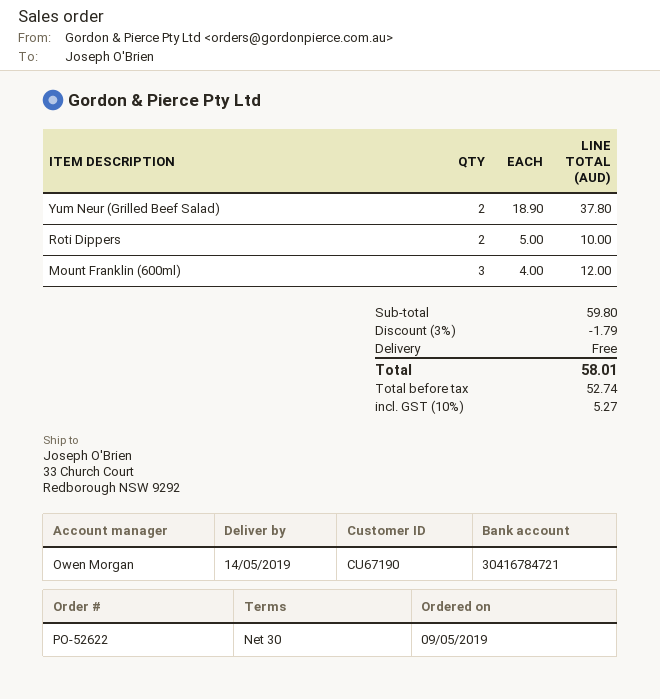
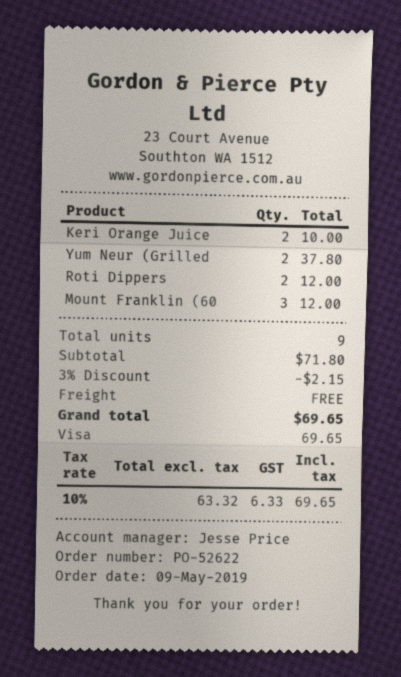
sales rep: Owen Morgan -> Jesse Price
Roti Dippers: 2 for 10.00 -> 2 for 12.00
Keri Orange Juice: none -> 2 for 10.00
subtotal: 59.80 -> 71.80
discount: 3% = 1.79 -> 3% = 2.15
net: 52.74 -> 63.32
tax: 10% = 5.27 -> 10% = 6.33
total: 58.01 -> 69.65

